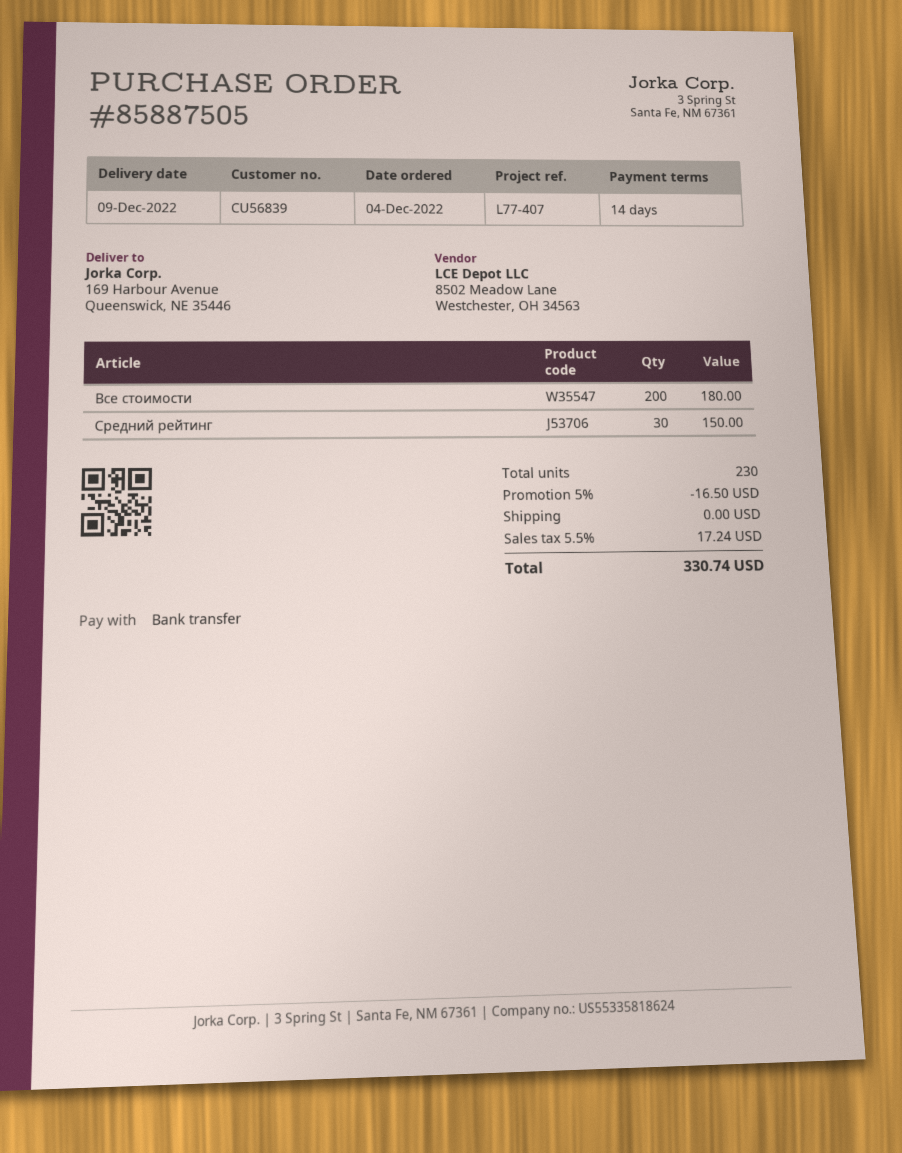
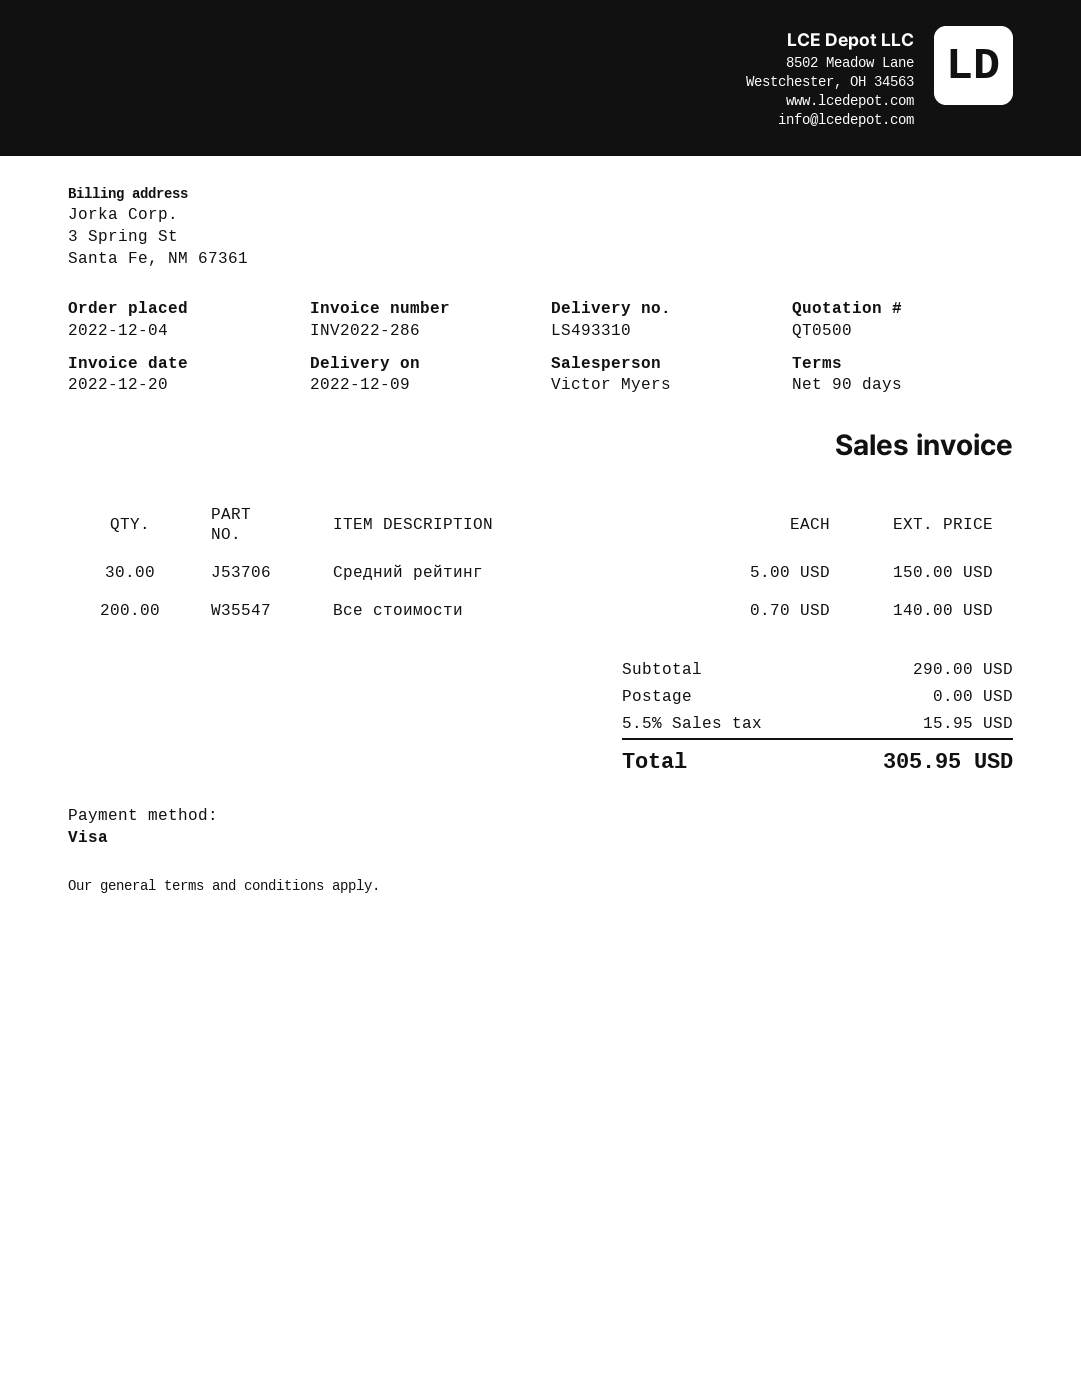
payment terms: 14 days -> 90 days
payment method: bank transfer -> Visa
Все стоимости: 200 for 180.00 -> 200 for 140.00
discount: 5% = 16.50 -> none
tax: 5.5% = 17.24 -> 5.5% = 15.95
total: 330.74 -> 305.95

